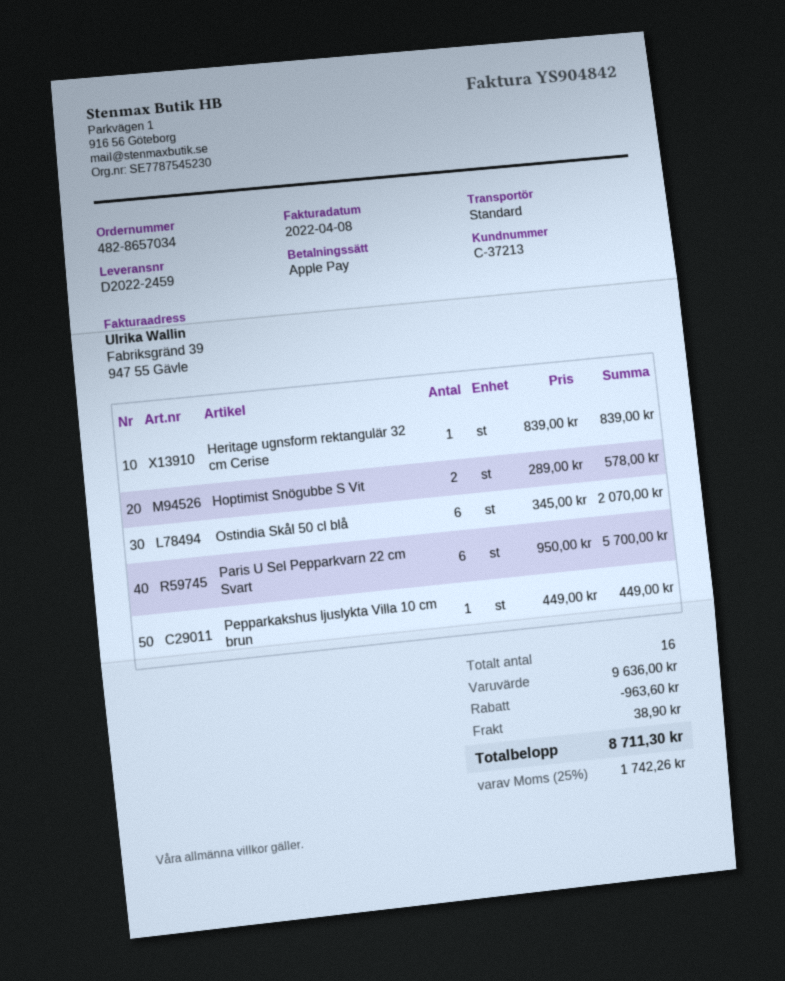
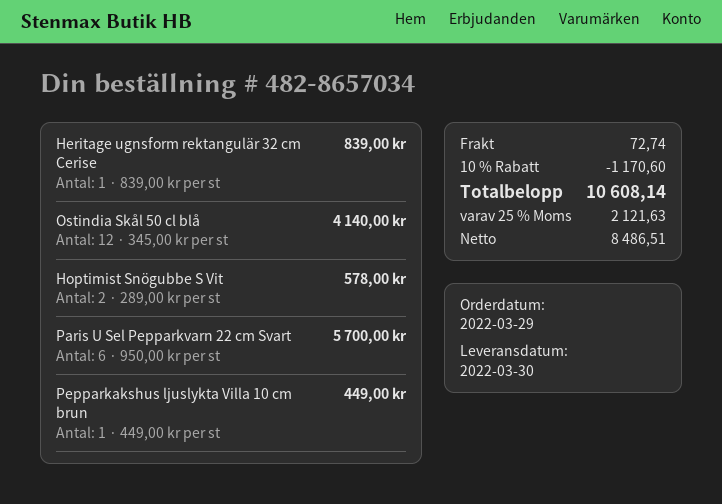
Ostindia Skål 50 cl blå: 6 x 345.00 = 2070.00 -> 12 x 345.00 = 4140.00
discount: 963.60 -> 1170.60
shipping: 38.90 -> 72.74
tax: 25% = 1742.26 -> 25% = 2121.63
total: 8711.30 -> 10608.14

